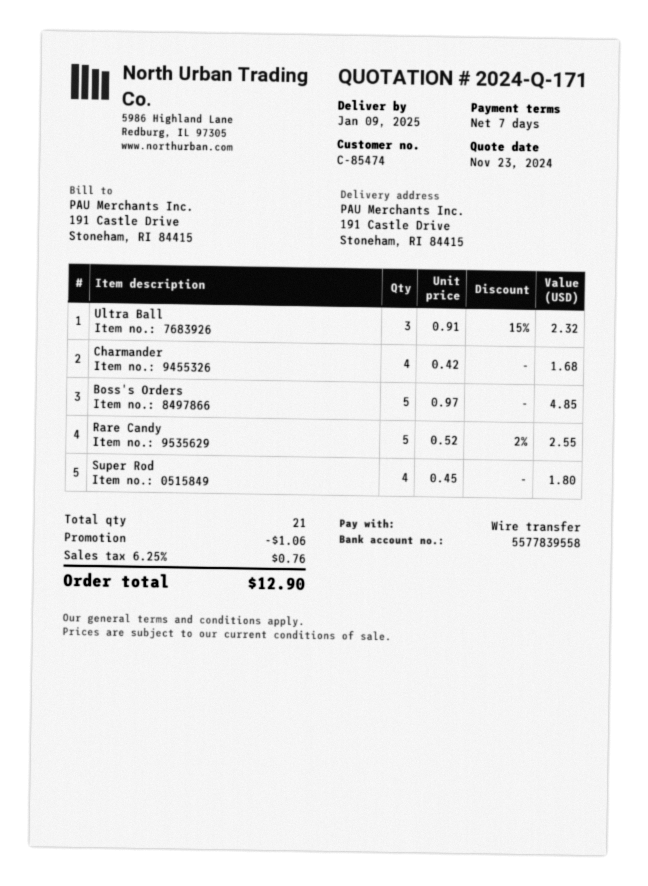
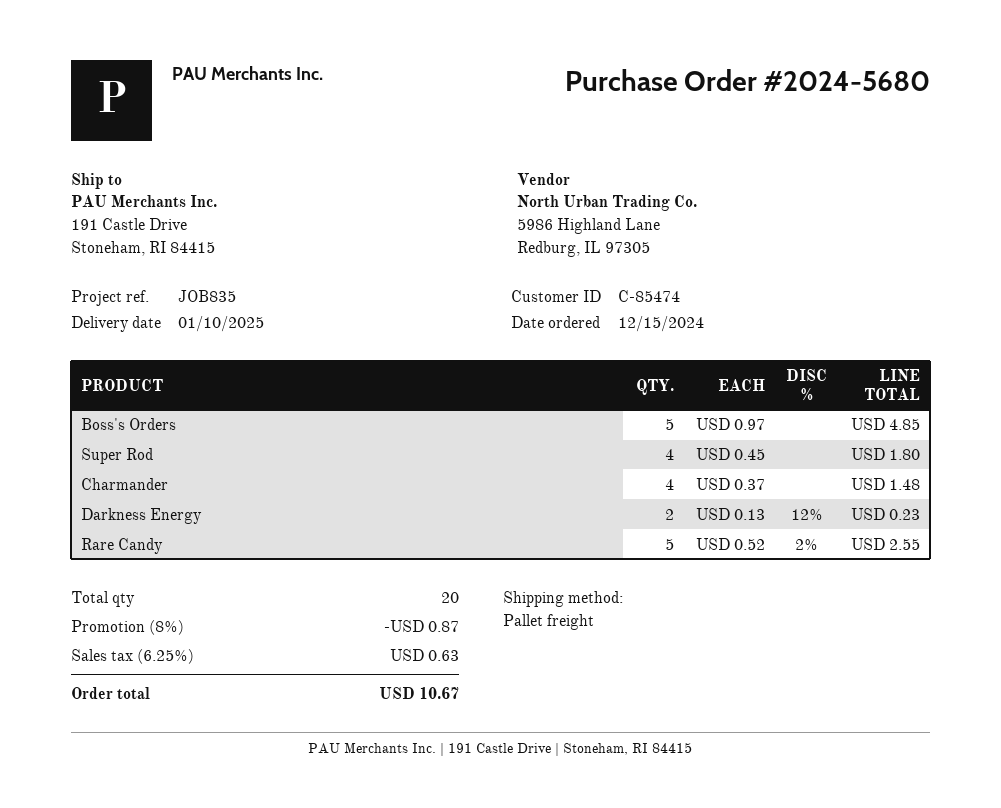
delivery date: 2025-01-09 -> 2025-01-10
Ultra Ball: 3 x 0.91 - 15% = 2.32 -> none
Charmander: 4 x 0.42 = 1.68 -> 4 x 0.37 = 1.48
Darkness Energy: none -> 2 x 0.13 - 12% = 0.23
total quantity: 21 -> 20
discount: 1.06 -> 0.87
tax: 6.25% = 0.76 -> 6.25% = 0.63
total: 12.90 -> 10.67

